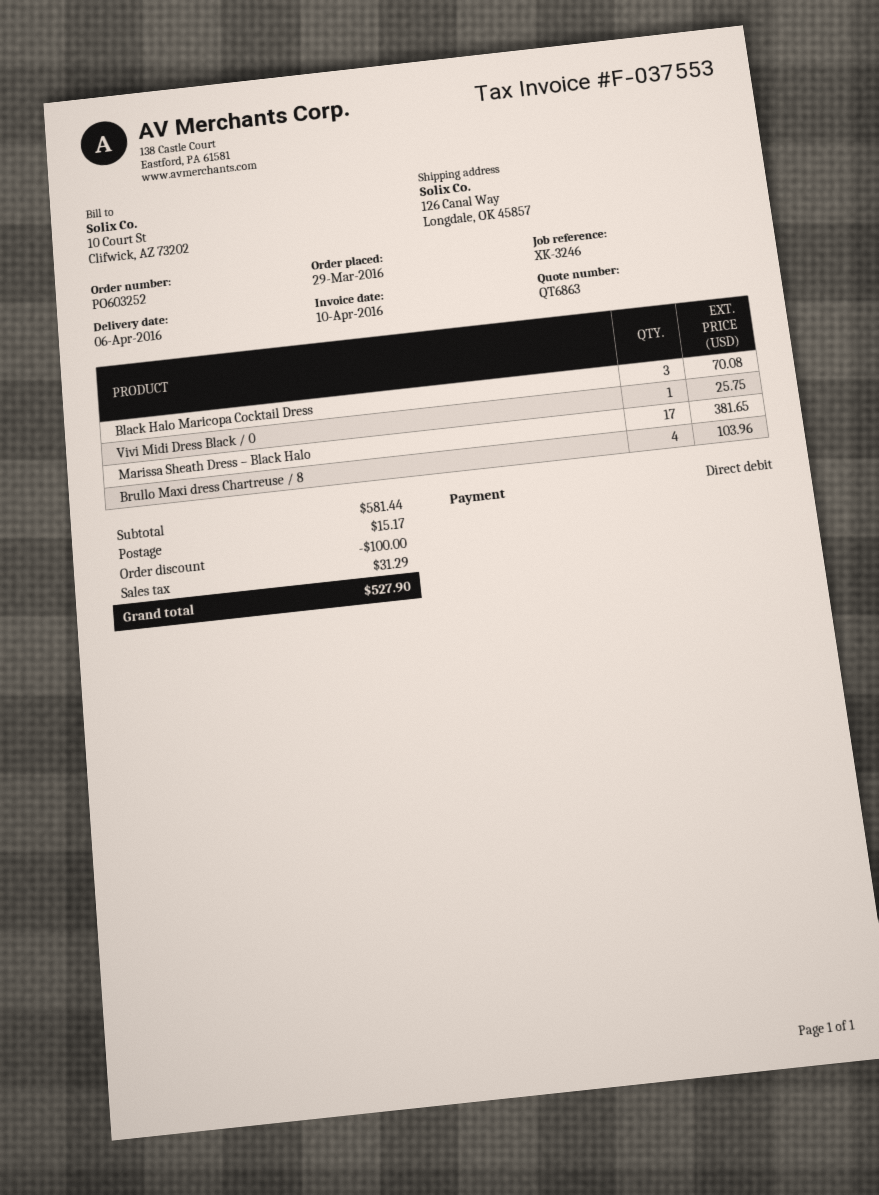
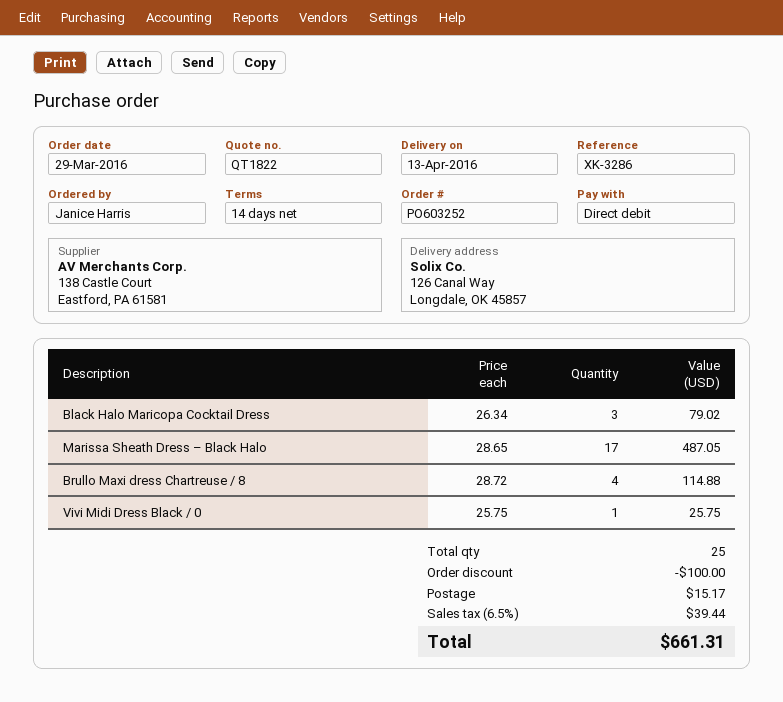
quote number: QT6863 -> QT1822
delivery date: 2016-04-06 -> 2016-04-13
reference: XK-3246 -> XK-3286
Black Halo Maricopa Cocktail Dress: 3 for 70.08 -> 3 for 79.02
Marissa Sheath Dress – Black Halo: 17 for 381.65 -> 17 for 487.05
Brullo Maxi dress Chartreuse / 8: 4 for 103.96 -> 4 for 114.88
tax: 31.29 -> 39.44
total: 527.90 -> 661.31

